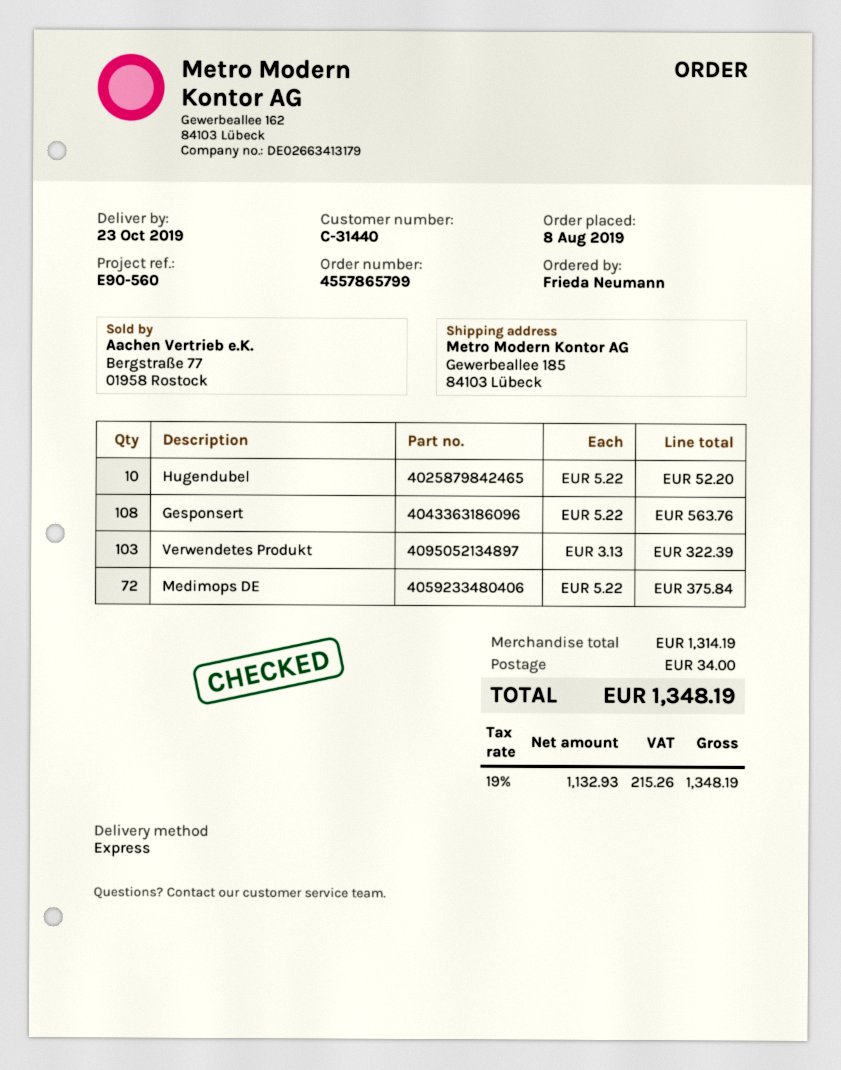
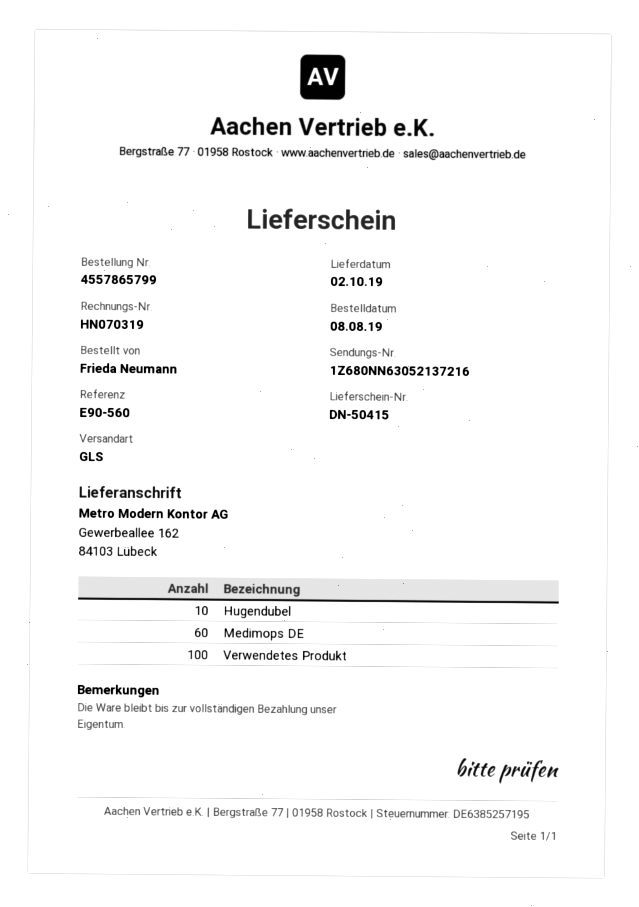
delivery date: 2019-10-23 -> 2019-10-02
shipping method: express -> GLS
ship to: Gewerbeallee 185, 84103 Lübeck -> Gewerbeallee 162, 84103 Lübeck
Gesponsert: 108 -> none
Verwendetes Produkt: 103 -> 100
Medimops DE: 72 -> 60

